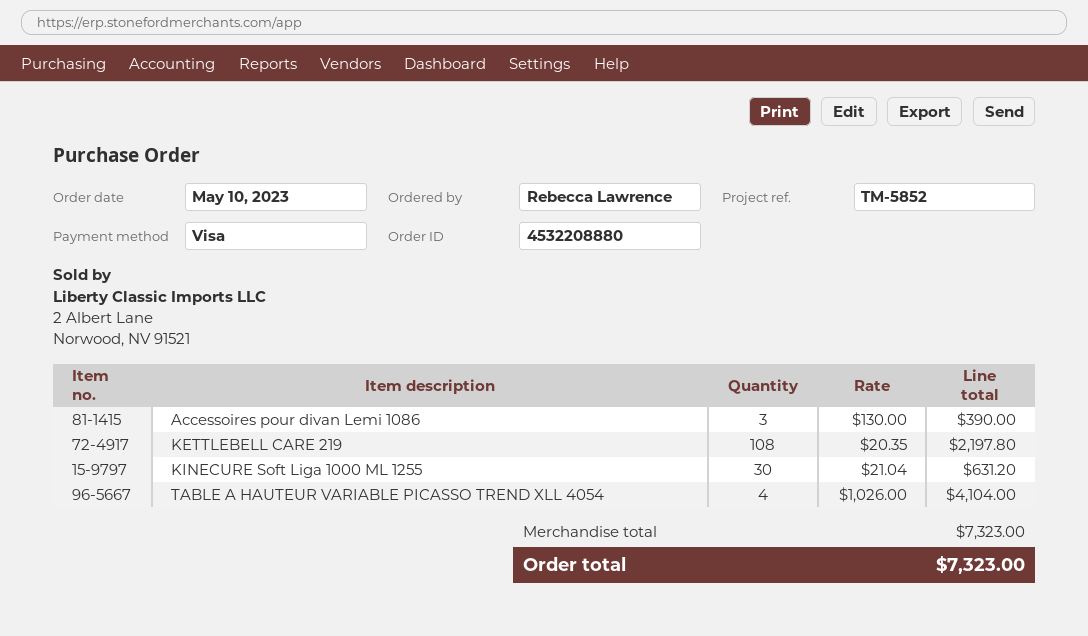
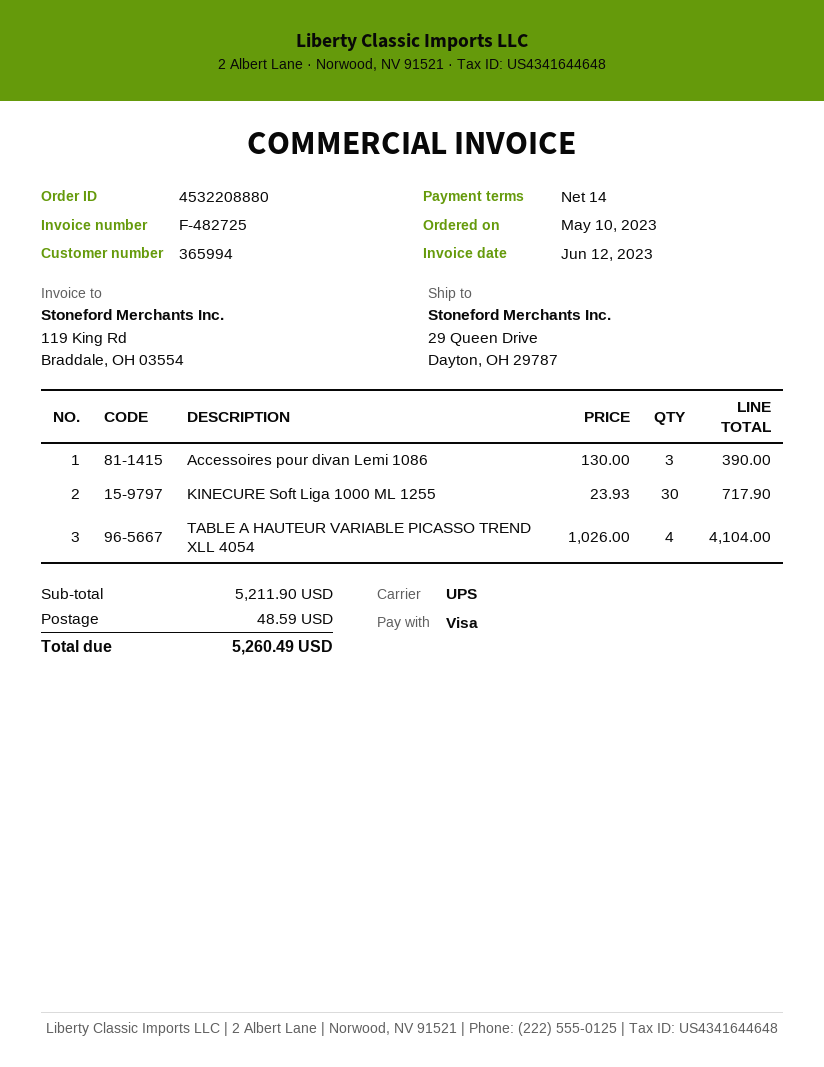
KETTLEBELL CARE 219: 108 x 20.35 = 2197.80 -> none
KINECURE Soft Liga 1000 ML 1255: 30 x 21.04 = 631.20 -> 30 x 23.93 = 717.90
subtotal: 7323.00 -> 5211.90
shipping: none -> 48.59
total: 7323.00 -> 5260.49

